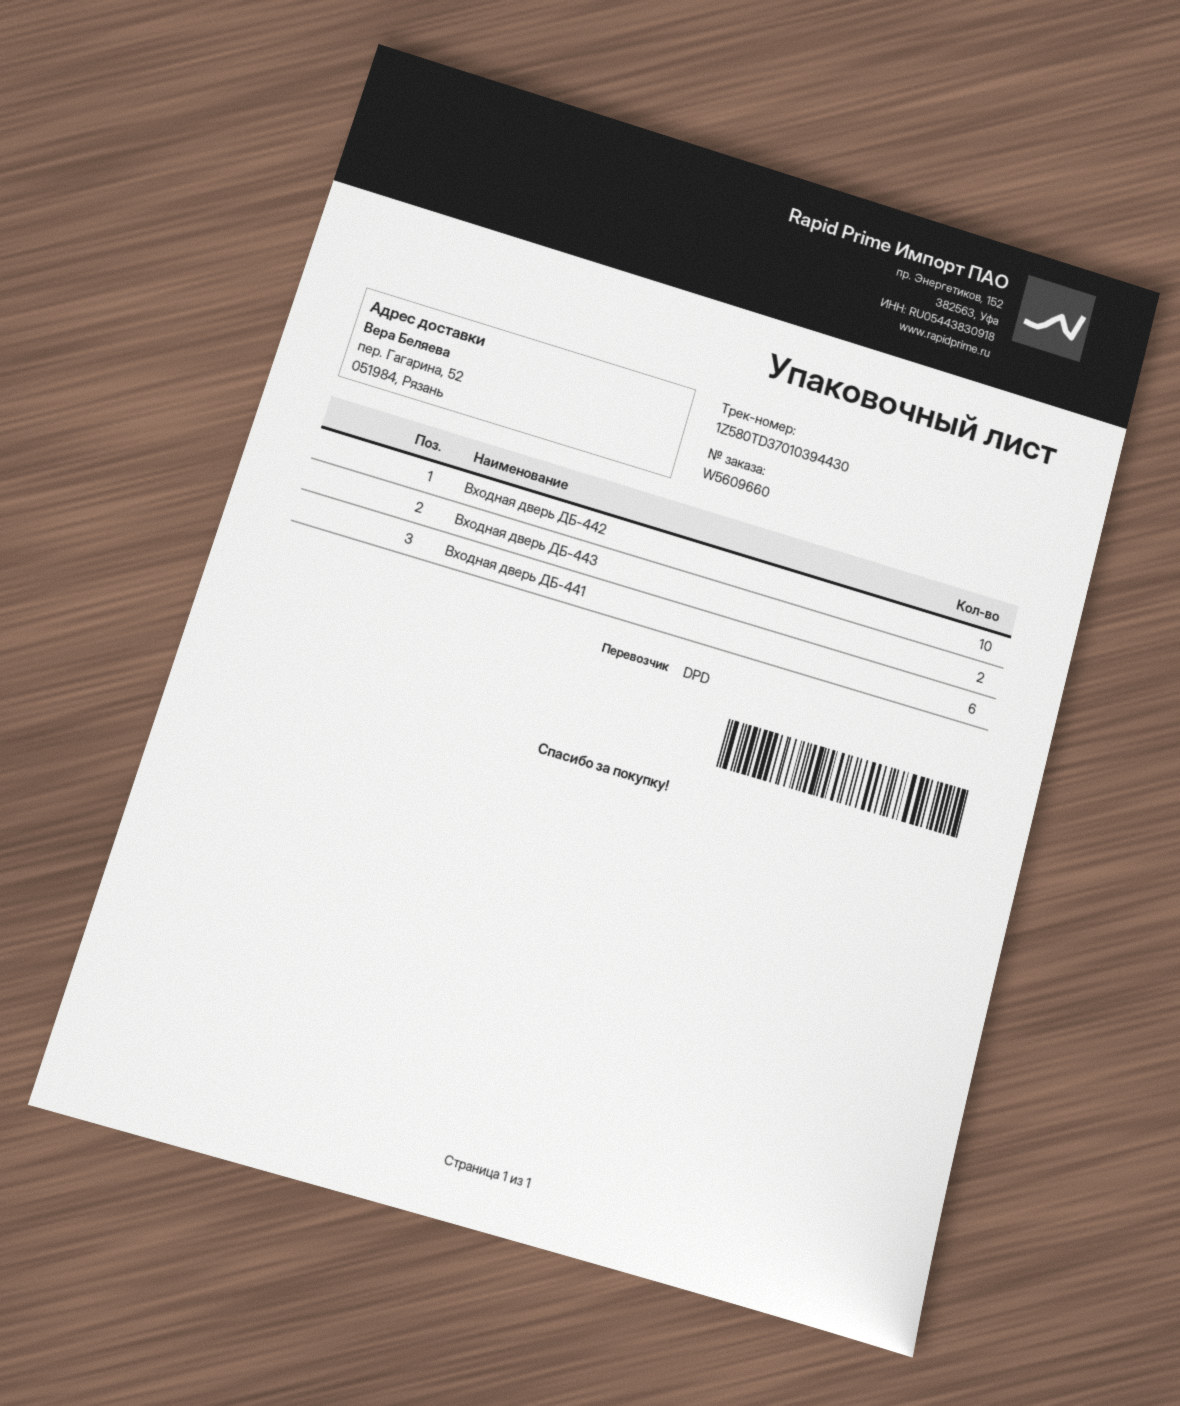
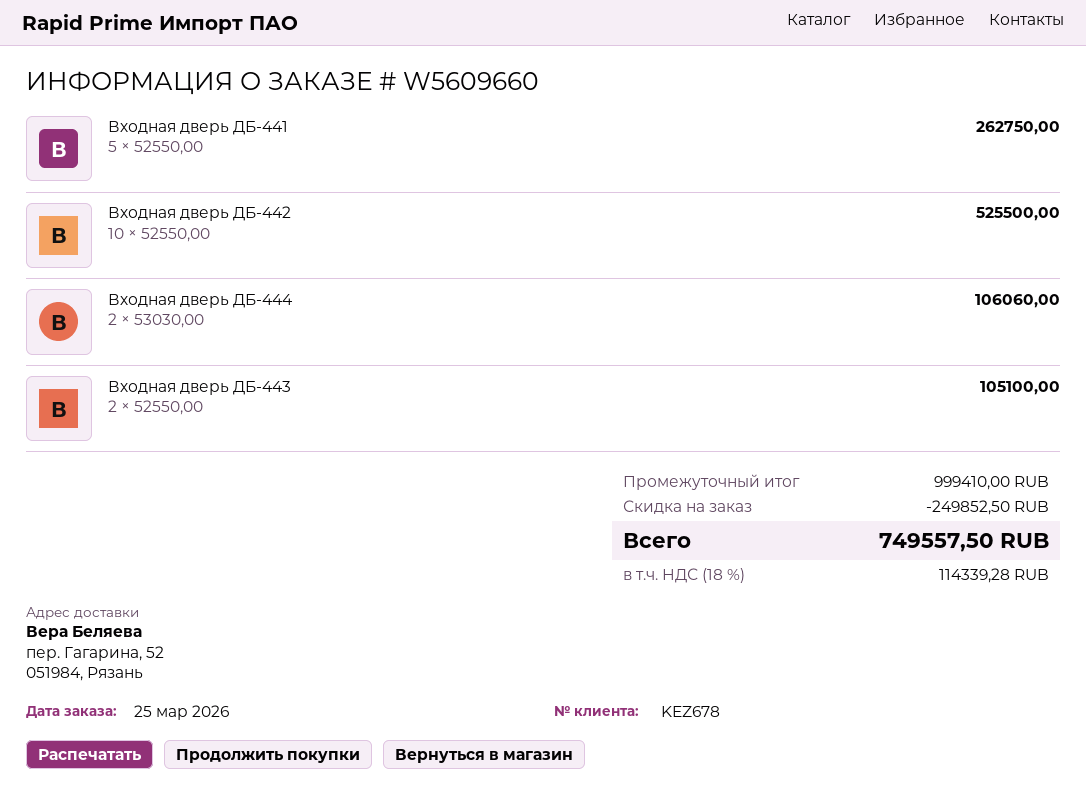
Входная дверь ДБ-441: 6 -> 5
Входная дверь ДБ-444: none -> 2

